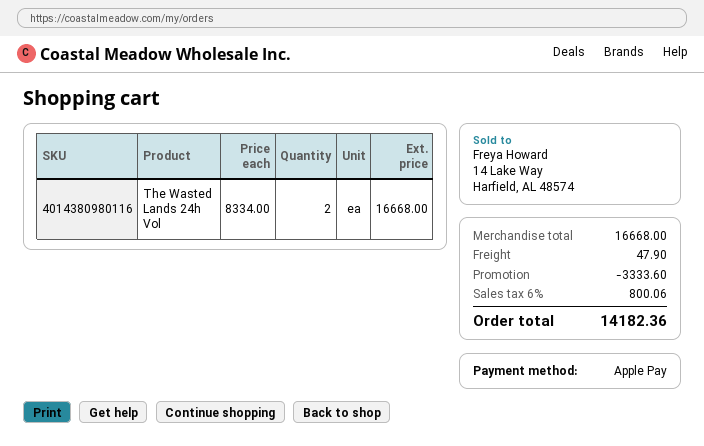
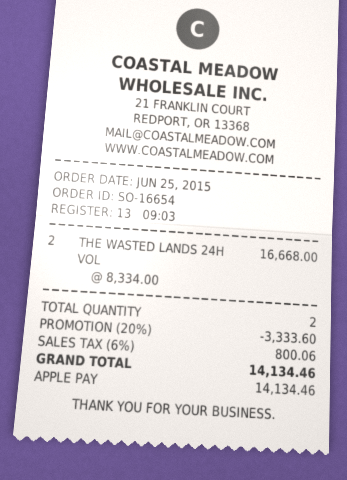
shipping: 47.90 -> none
total: 14182.36 -> 14134.46

